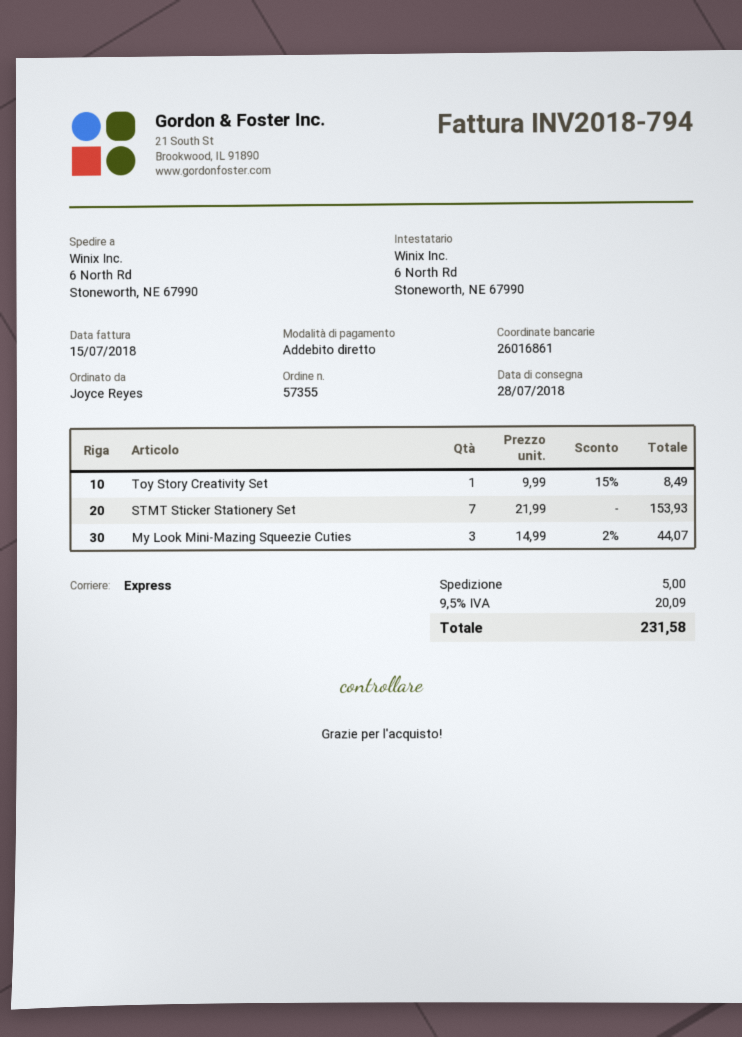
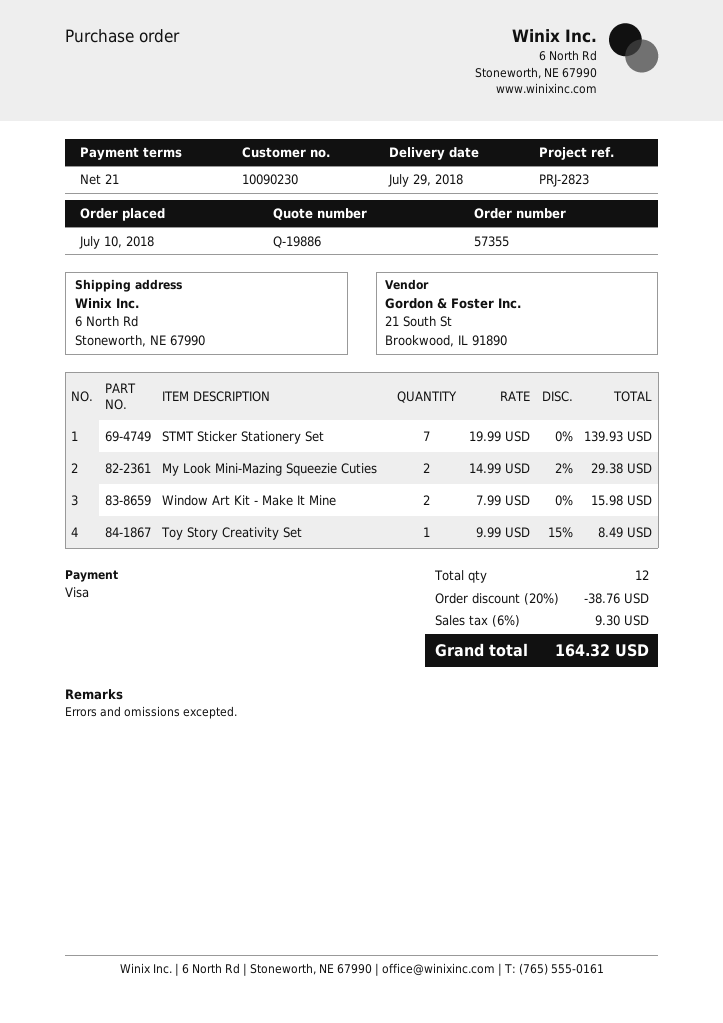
delivery date: 2018-07-28 -> 2018-07-29
payment method: direct debit -> Visa
STMT Sticker Stationery Set: 7 x 21.99 = 153.93 -> 7 x 19.99 = 139.93
My Look Mini-Mazing Squeezie Cuties: 3 x 14.99 - 2% = 44.07 -> 2 x 14.99 - 2% = 29.38
Window Art Kit - Make It Mine: none -> 2 x 7.99 = 15.98
discount: none -> 20% = 38.76
shipping: 5.00 -> none
tax: 9.5% = 20.09 -> 6% = 9.30
total: 231.58 -> 164.32

